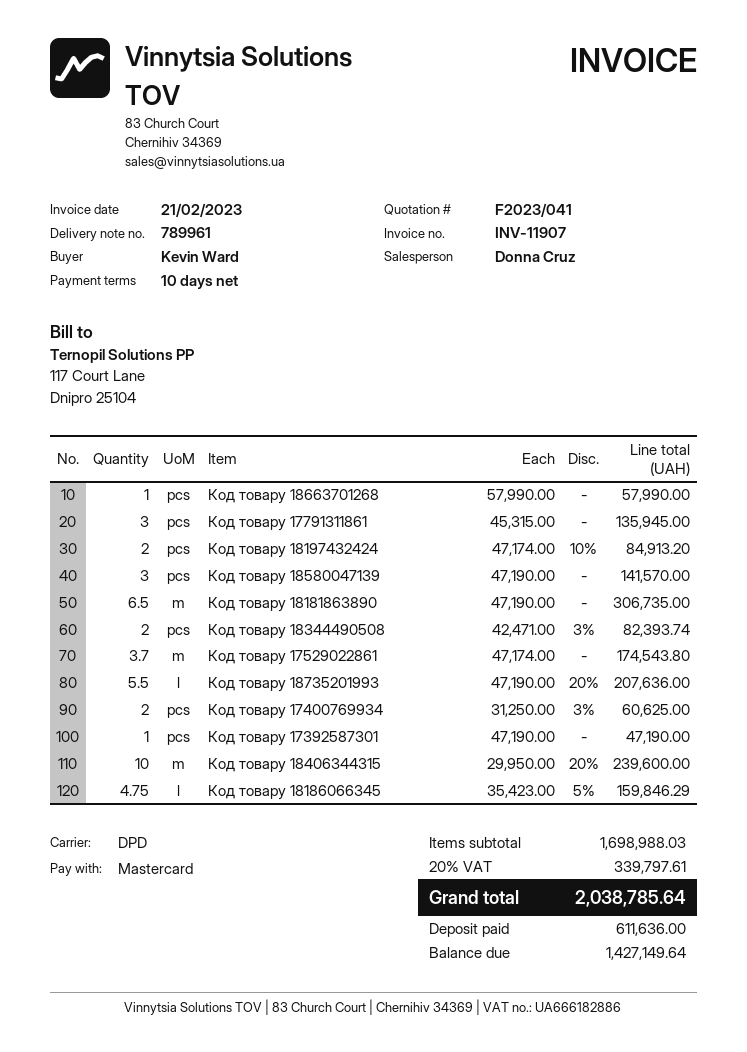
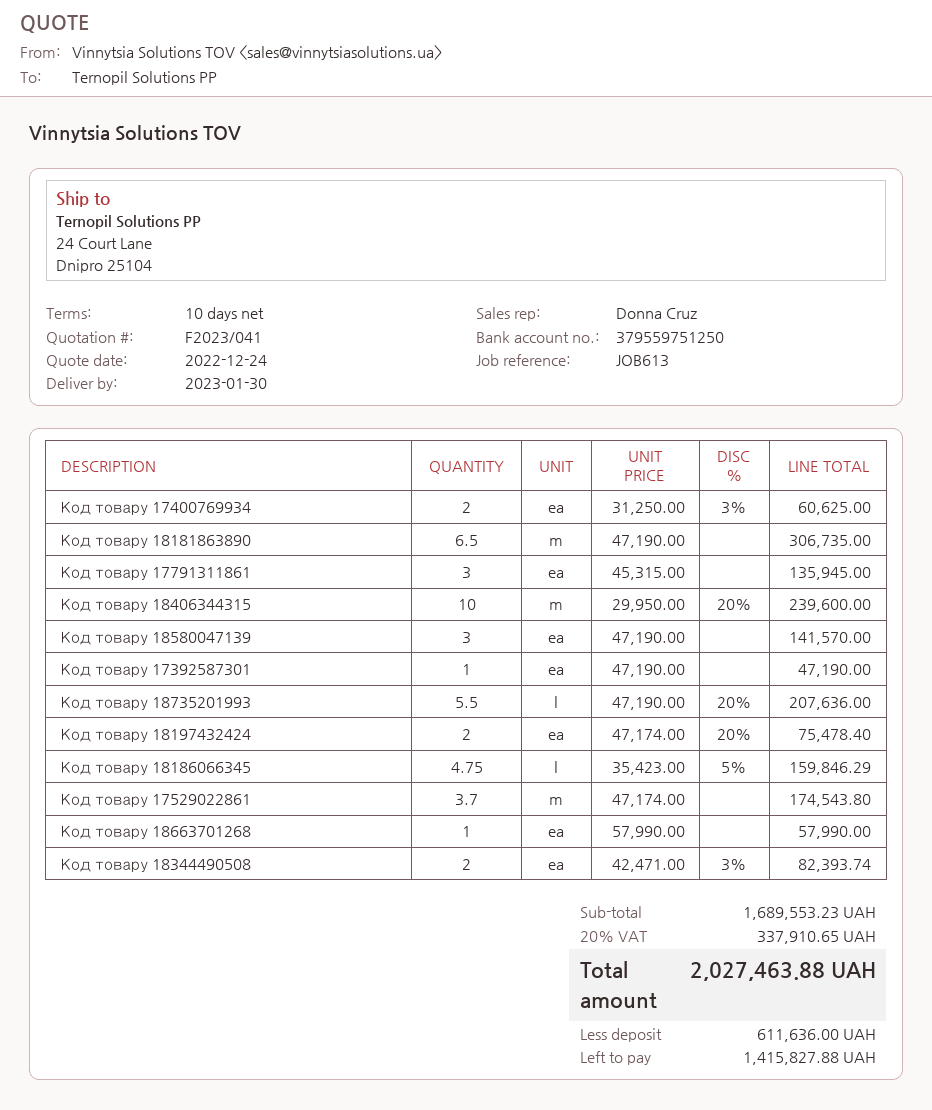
Код товару 18197432424: 2 x 47174.00 - 10% = 84913.20 -> 2 x 47174.00 - 20% = 75478.40
subtotal: 1698988.03 -> 1689553.23
tax: 20% = 339797.61 -> 20% = 337910.65
total: 2038785.64 -> 2027463.88
balance: 1427149.64 -> 1415827.88

